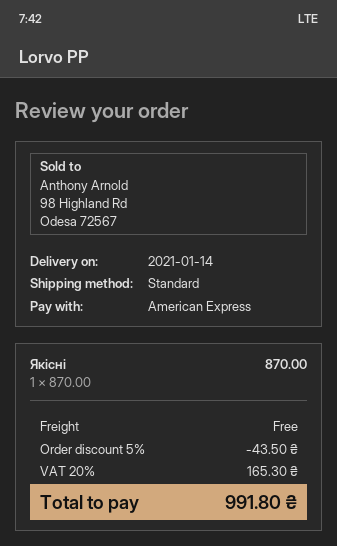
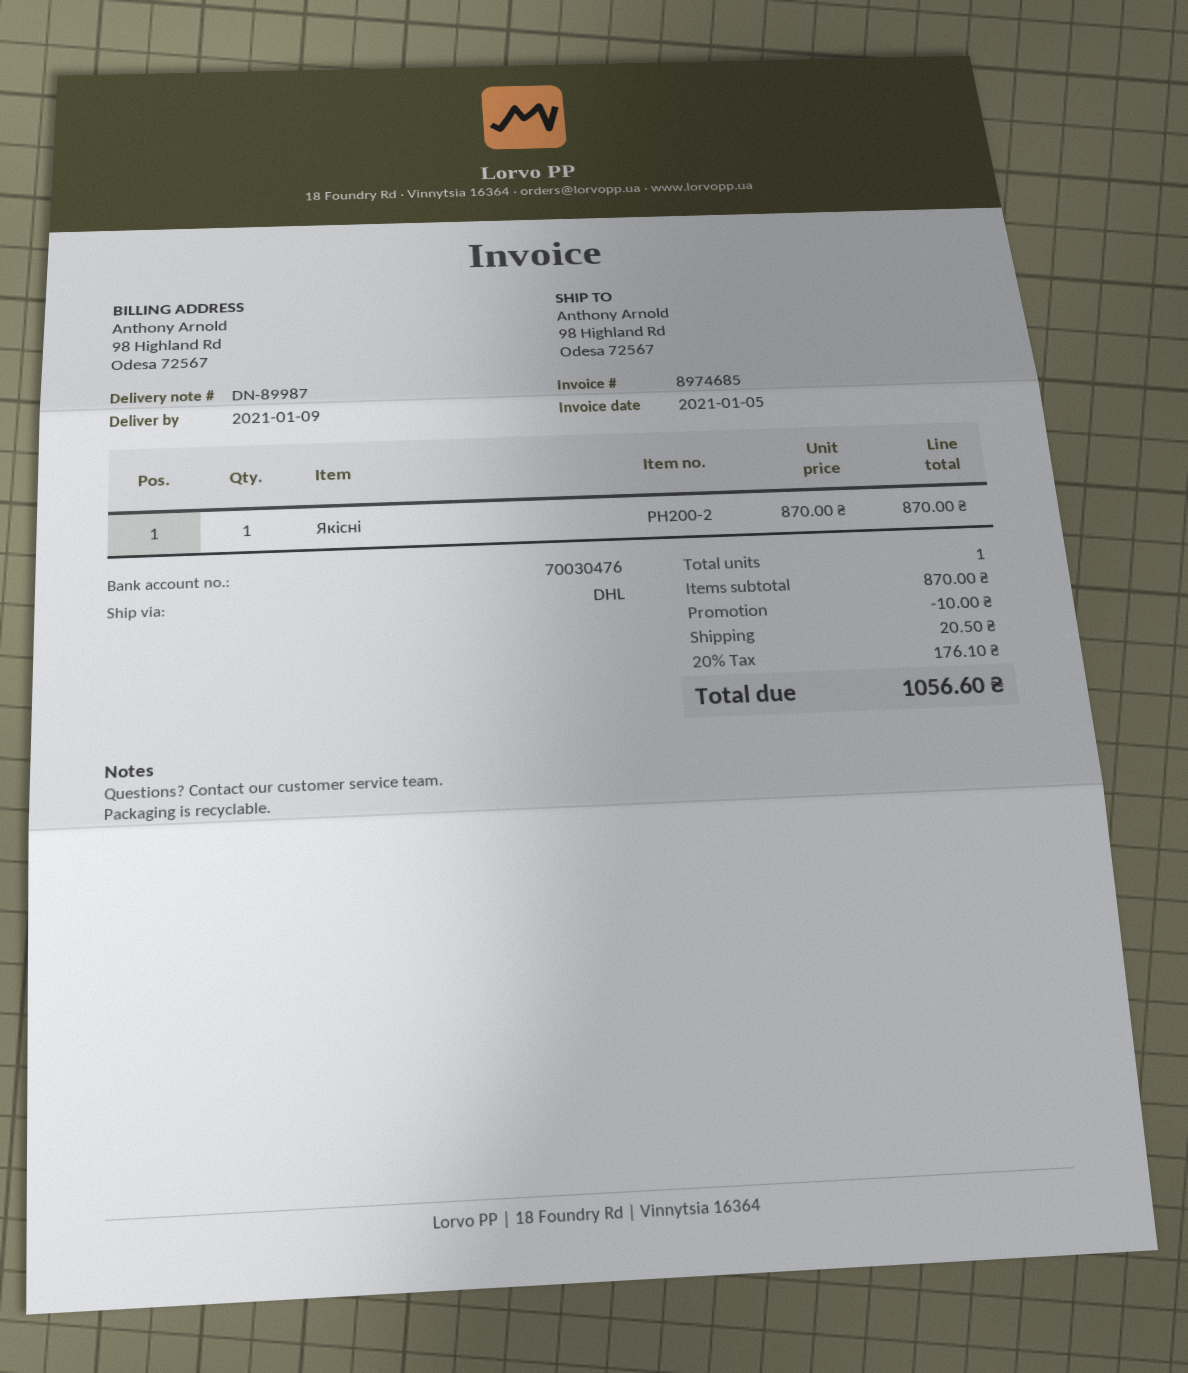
delivery date: 2021-01-14 -> 2021-01-09
shipping method: standard -> DHL
discount: 43.50 -> 10.00
shipping: 0.00 -> 20.50
tax: 20% = 165.30 -> 20% = 176.10
total: 991.80 -> 1056.60

